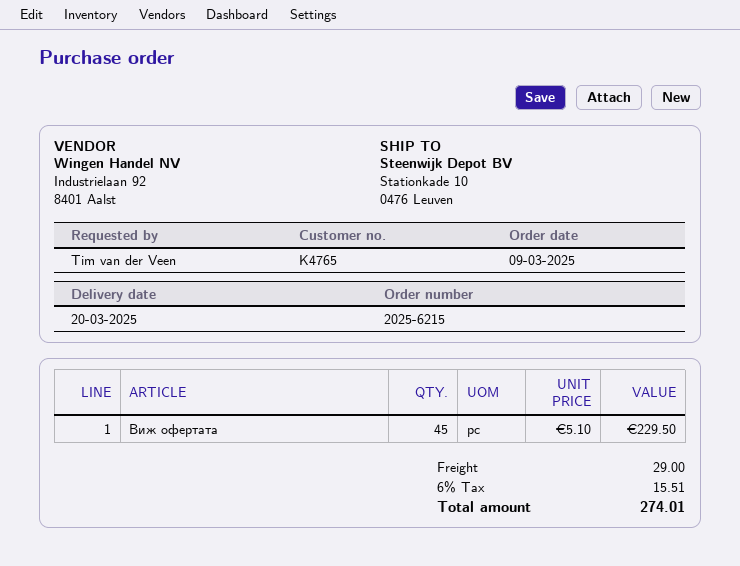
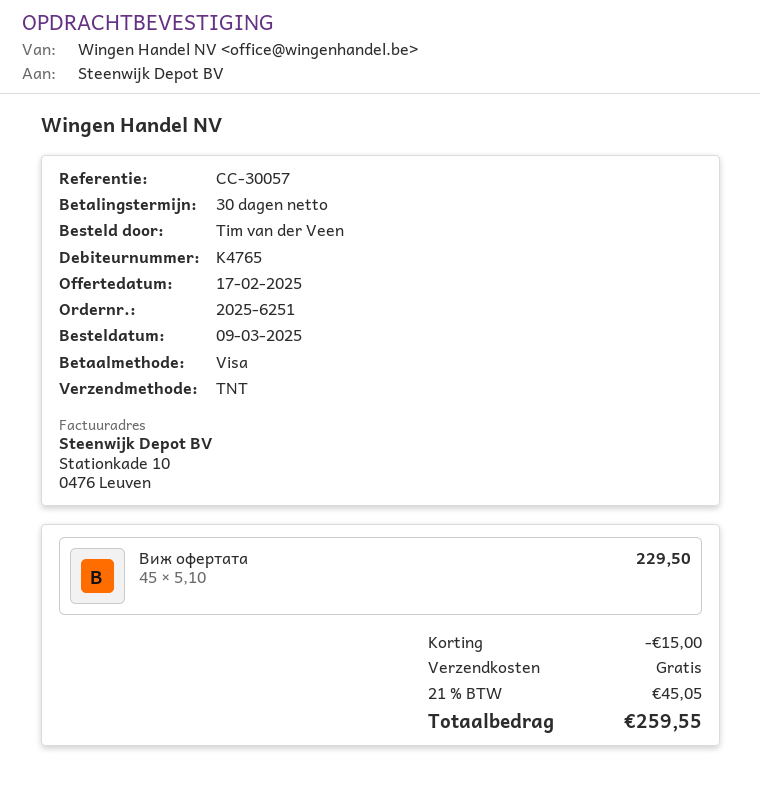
order number: 2025-6215 -> 2025-6251
discount: none -> 15.00
shipping: 29.00 -> 0.00
tax: 6% = 15.51 -> 21% = 45.05
total: 274.01 -> 259.55

